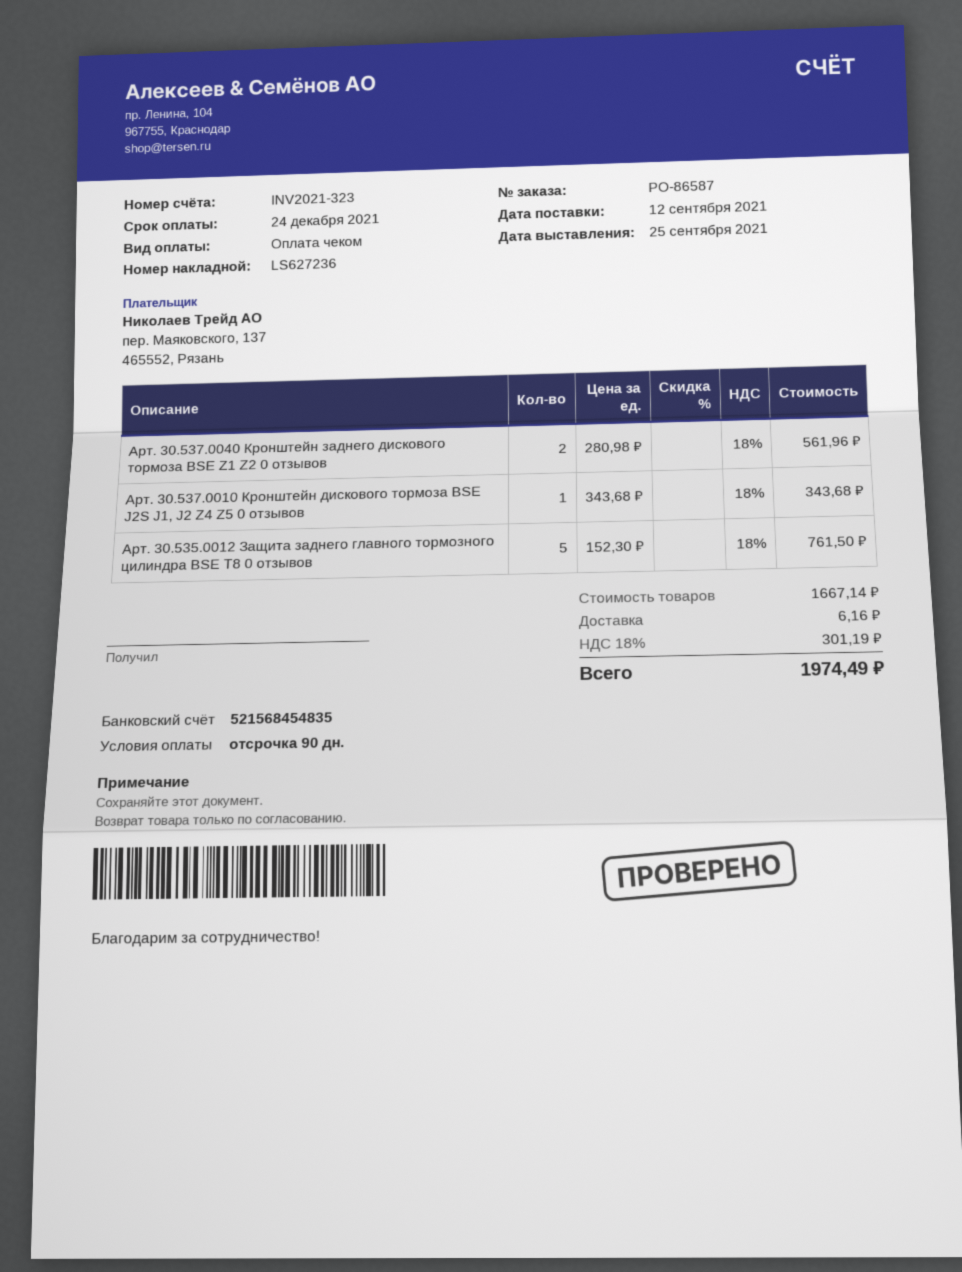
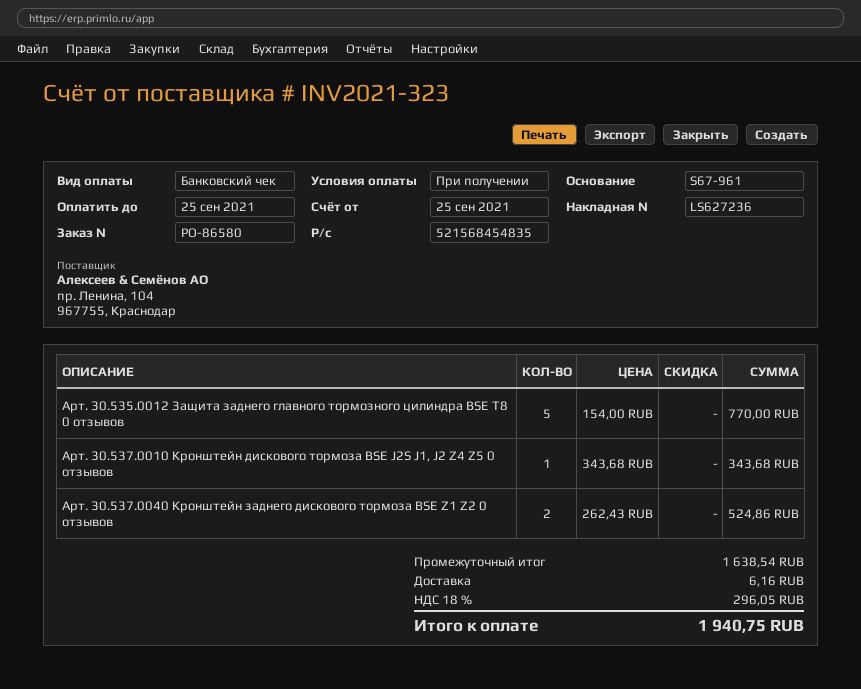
order number: PO-86587 -> PO-86580
payment terms: 90 days -> on receipt
due date: 2021-12-24 -> 2021-09-25
Арт. 30.537.0040 Кронштейн заднего дискового тормоза BSE Z1 Z2 0 отзывов: 2 x 280.98 = 561.96 -> 2 x 262.43 = 524.86
Арт. 30.535.0012 Защита заднего главного тормозного цилиндра BSE T8 0 отзывов: 5 x 152.30 = 761.50 -> 5 x 154.00 = 770.00
subtotal: 1667.14 -> 1638.54
tax: 18% = 301.19 -> 18% = 296.05
total: 1974.49 -> 1940.75

